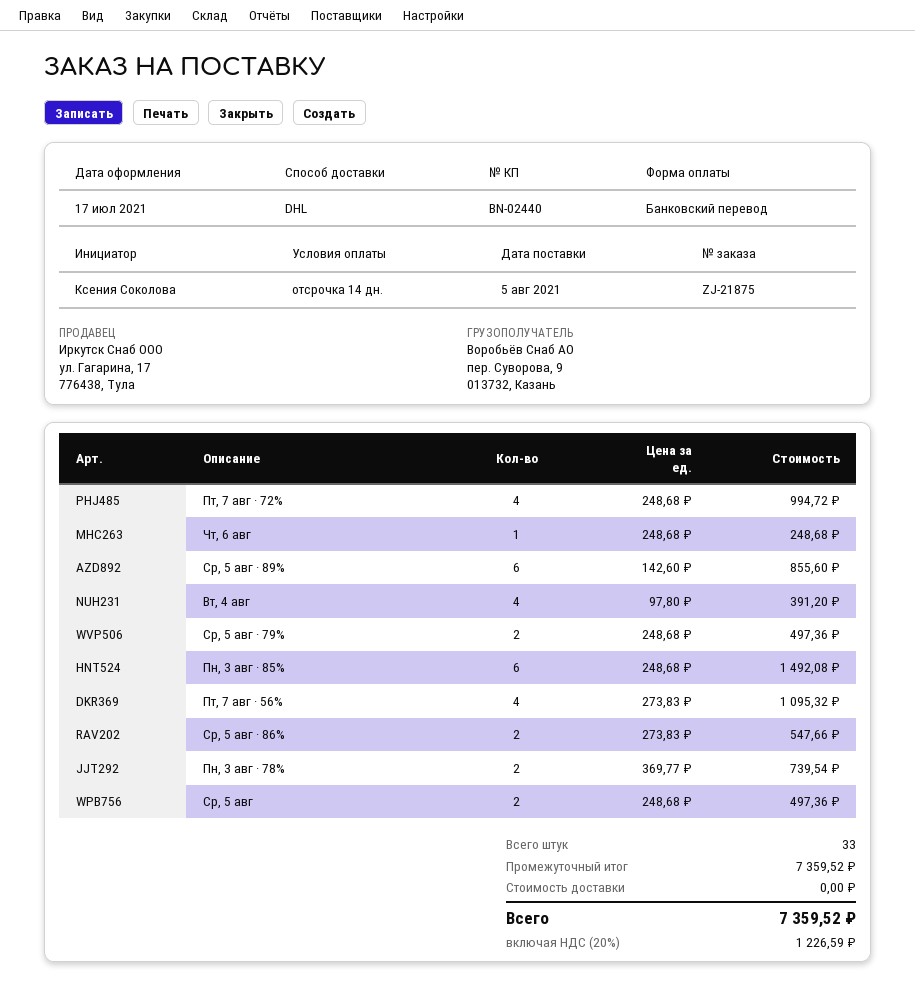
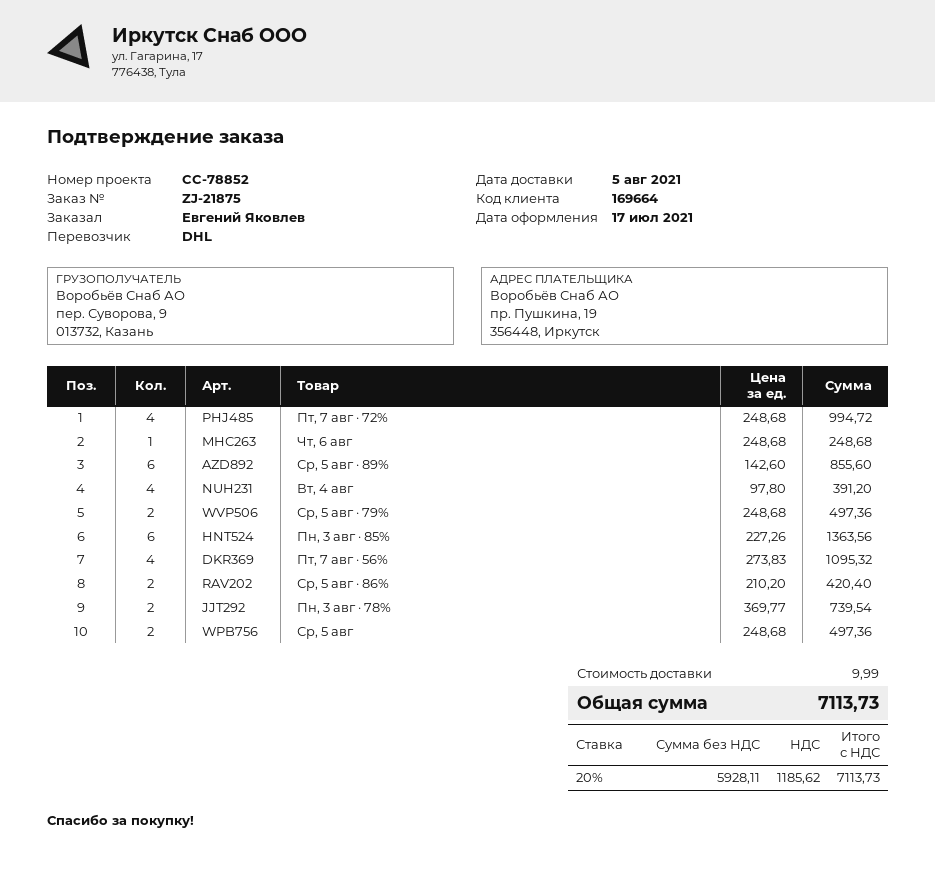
ordered by: Ксения Соколова -> Евгений Яковлев
Пн, 3 авг · 85%: 6 x 248.68 = 1492.08 -> 6 x 227.26 = 1363.56
Ср, 5 авг · 86%: 2 x 273.83 = 547.66 -> 2 x 210.20 = 420.40
shipping: 0.00 -> 9.99
tax: 20% = 1226.59 -> 20% = 1185.62
total: 7359.52 -> 7113.73

